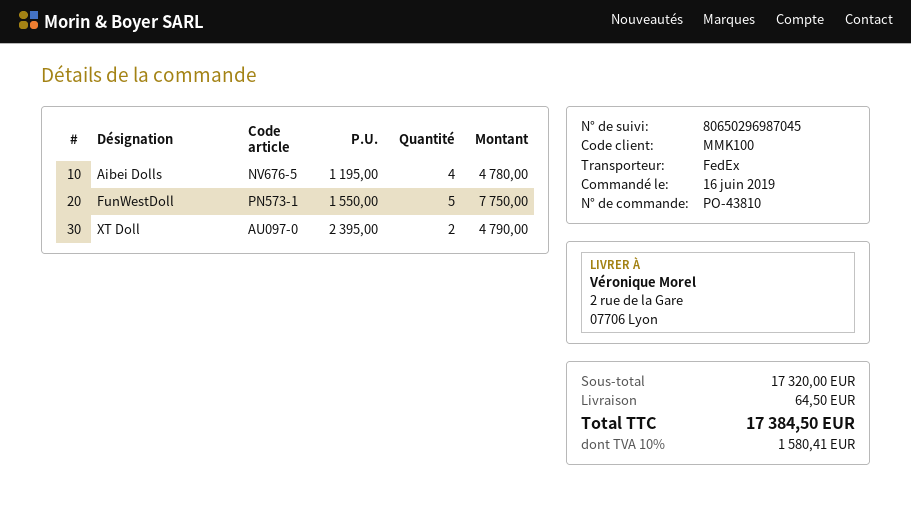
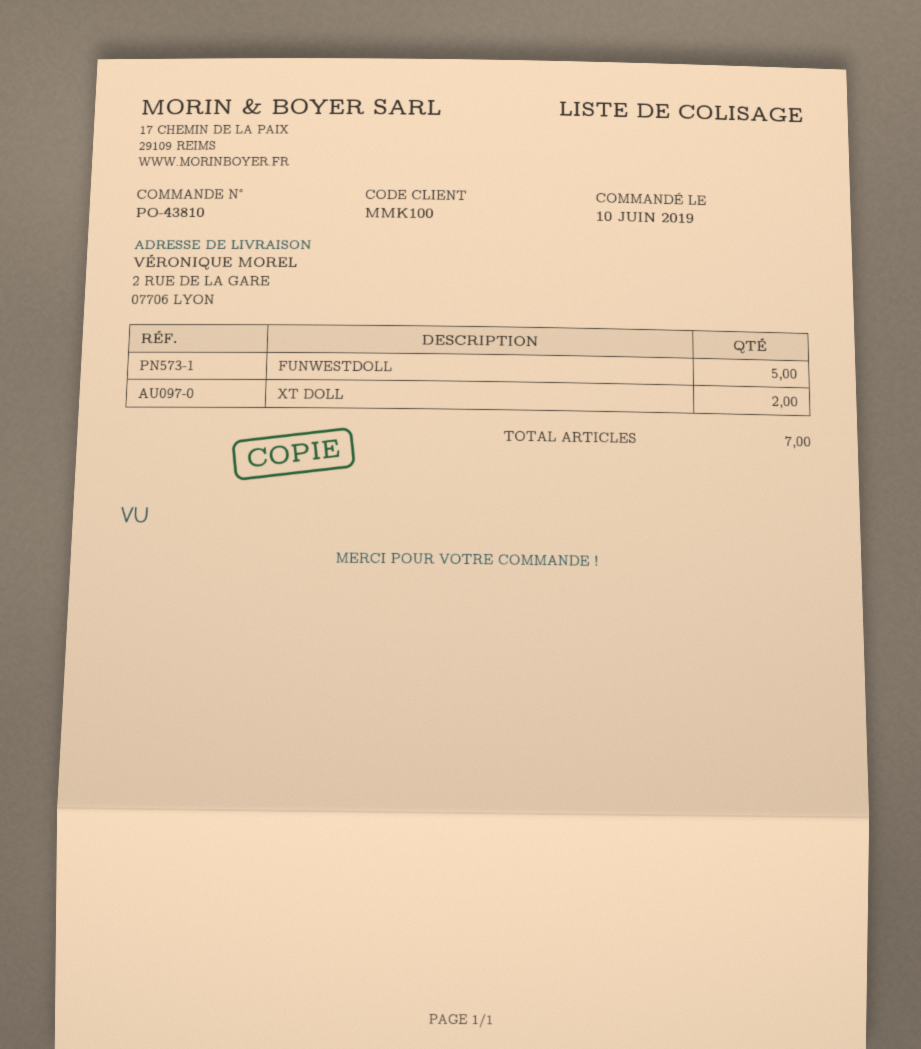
order date: 2019-06-16 -> 2019-06-10
Aibei Dolls: 4 -> none

